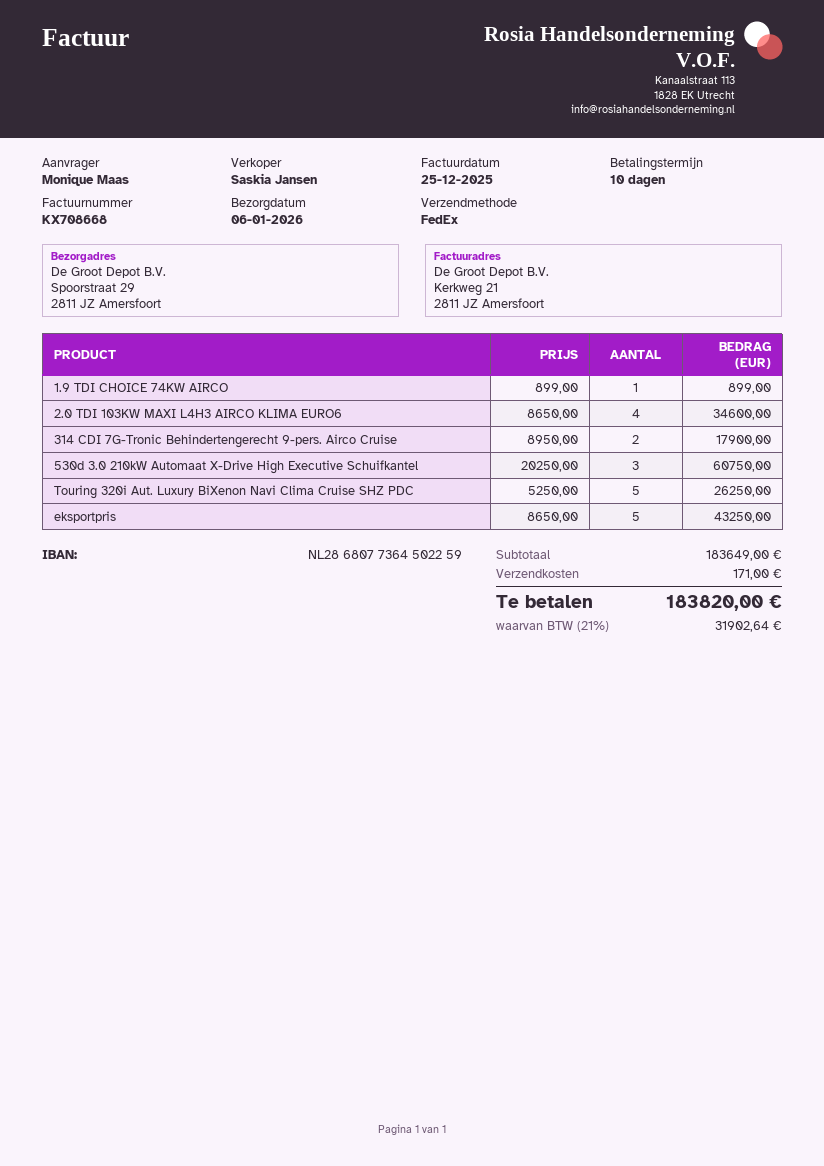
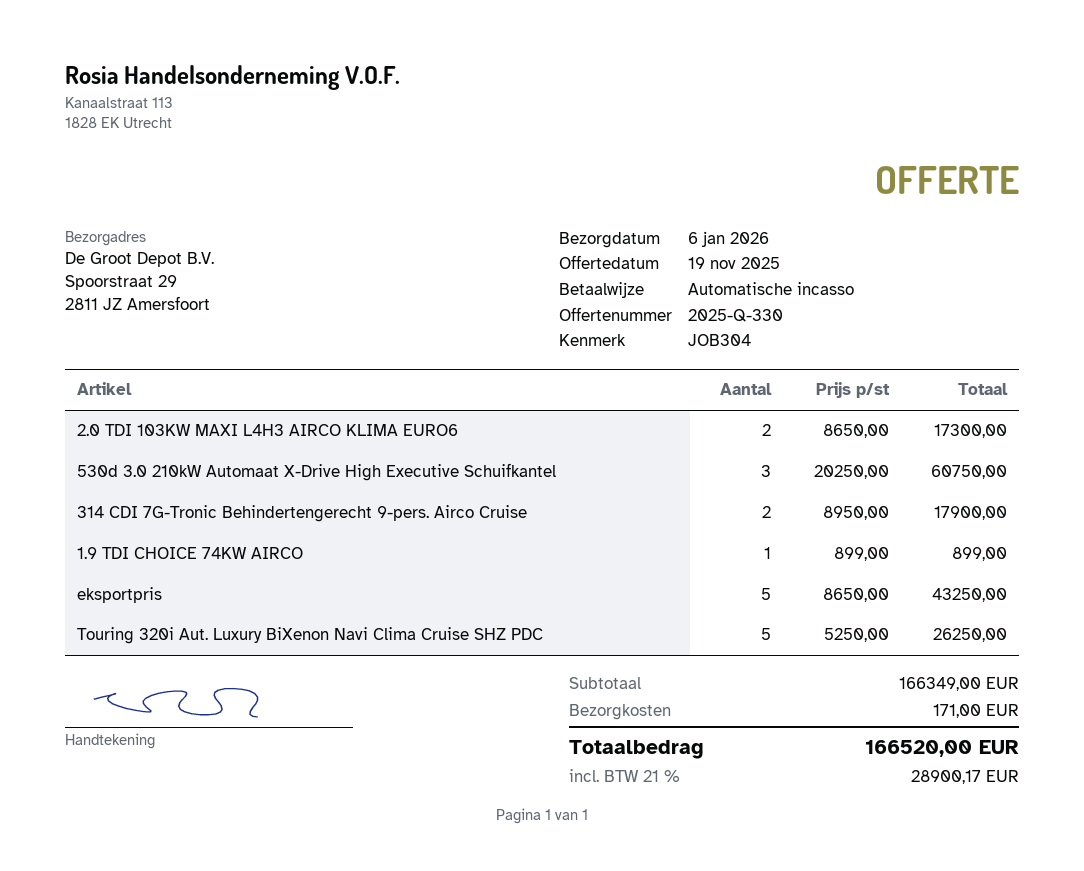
2.0 TDI 103KW MAXI L4H3 AIRCO KLIMA EURO6: 4 x 8650.00 = 34600.00 -> 2 x 8650.00 = 17300.00
subtotal: 183649.00 -> 166349.00
tax: 21% = 31902.64 -> 21% = 28900.17
total: 183820.00 -> 166520.00

